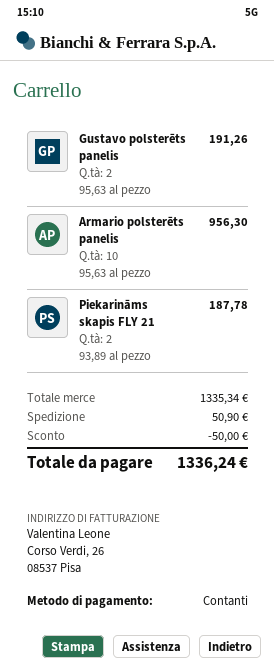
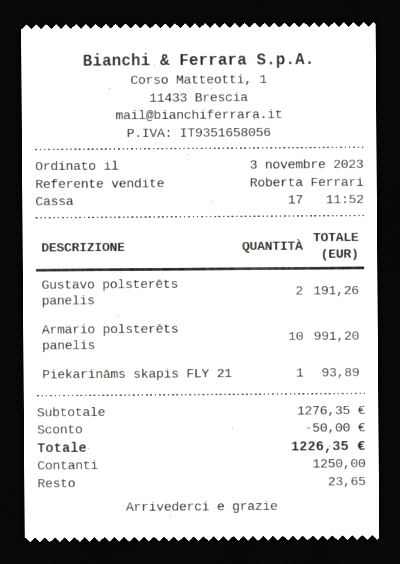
Armario polsterēts panelis: 10 for 956.30 -> 10 for 991.20
Piekarināms skapis FLY 21: 2 for 187.78 -> 1 for 93.89
subtotal: 1335.34 -> 1276.35
shipping: 50.90 -> none
total: 1336.24 -> 1226.35

